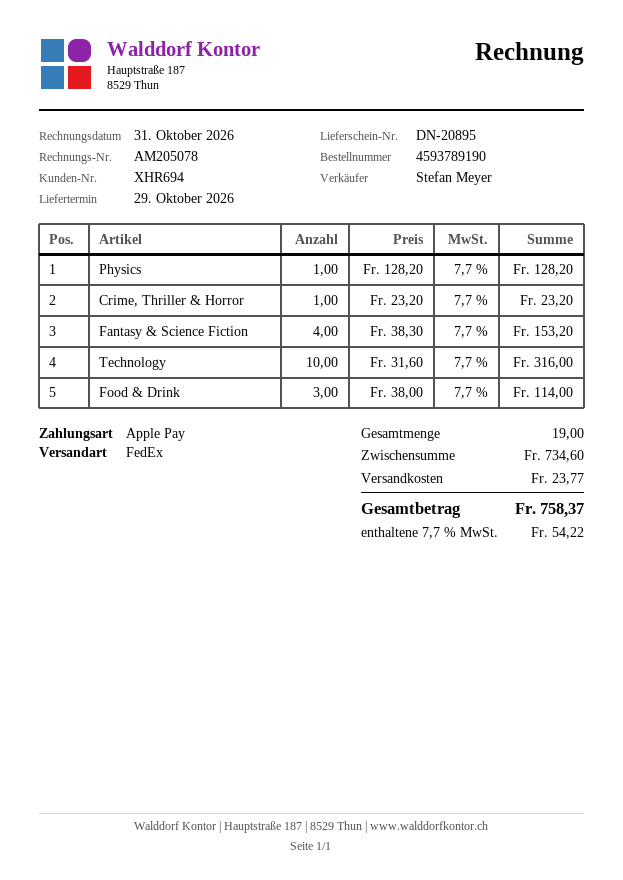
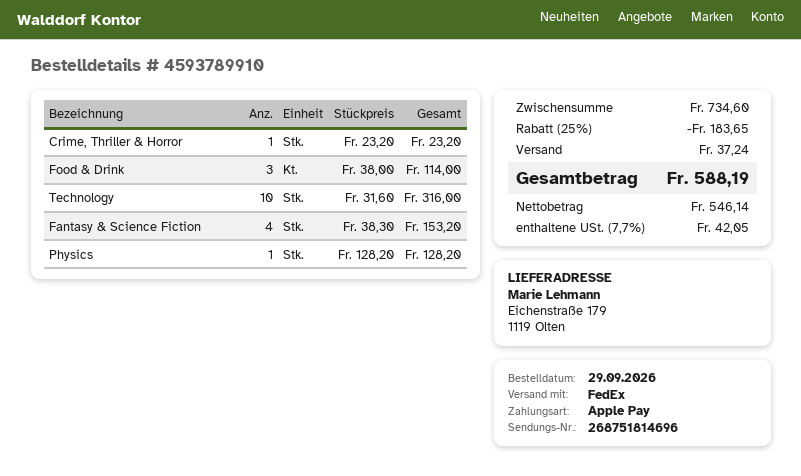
order number: 4593789190 -> 4593789910
discount: none -> 25% = 183.65
shipping: 23.77 -> 37.24
tax: 7.7% = 54.22 -> 7.7% = 42.05
total: 758.37 -> 588.19

